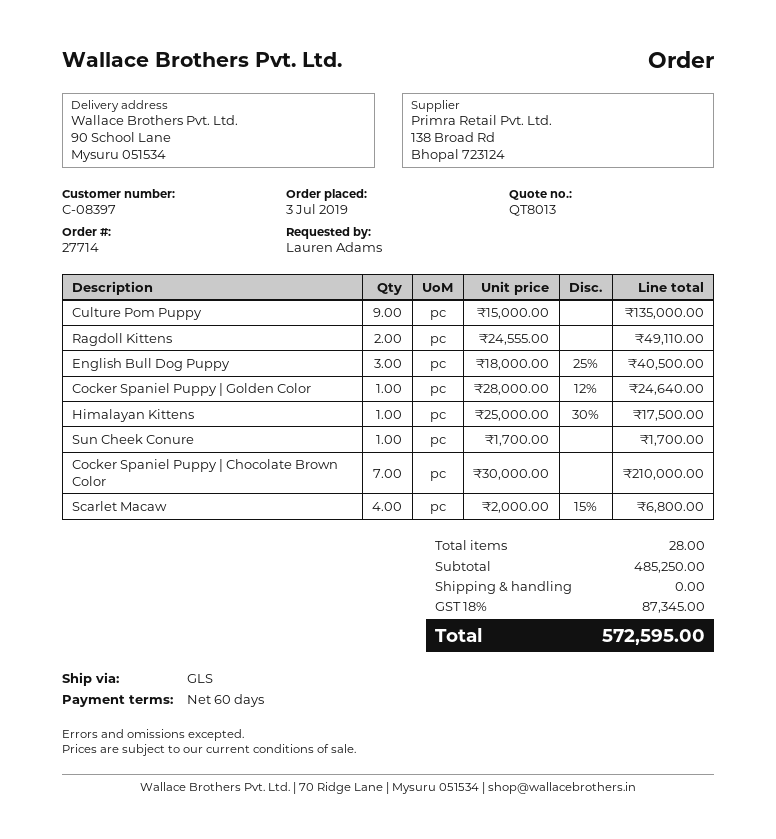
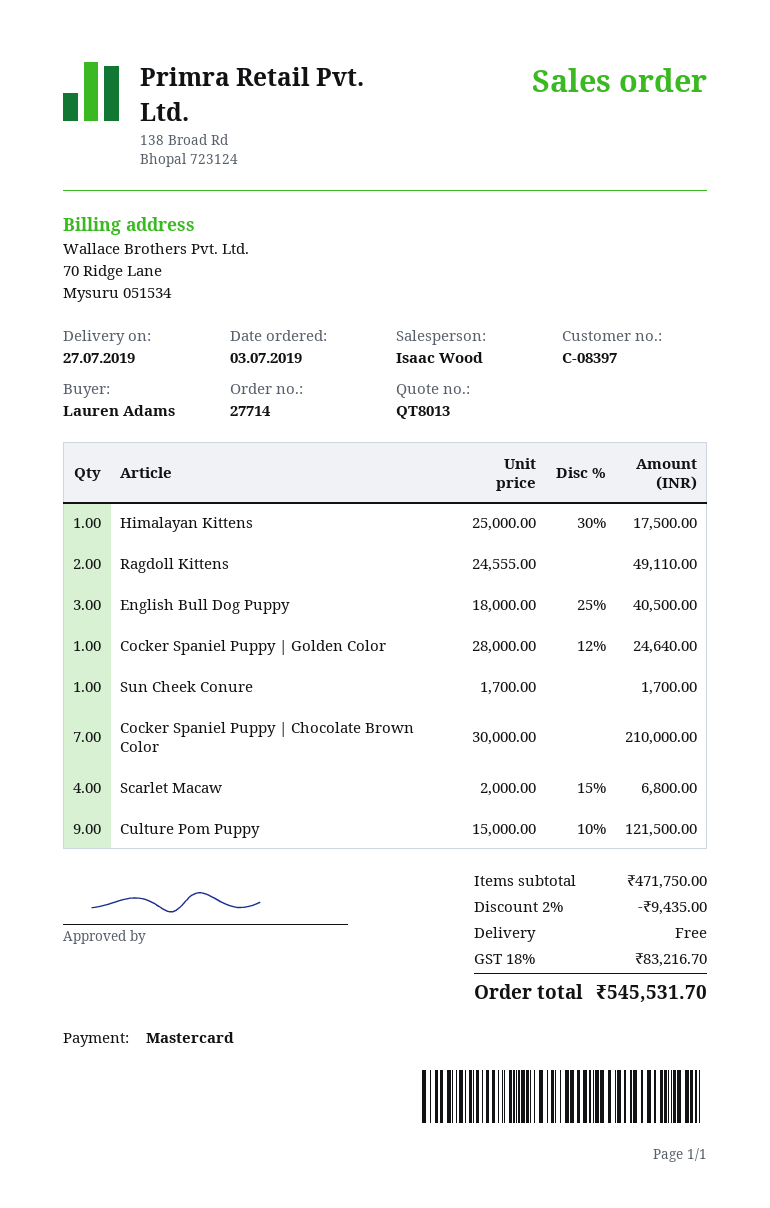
Culture Pom Puppy: 9 x 15000.00 = 135000.00 -> 9 x 15000.00 - 10% = 121500.00
subtotal: 485250.00 -> 471750.00
discount: none -> 2% = 9435.00
tax: 18% = 87345.00 -> 18% = 83216.70
total: 572595.00 -> 545531.70

